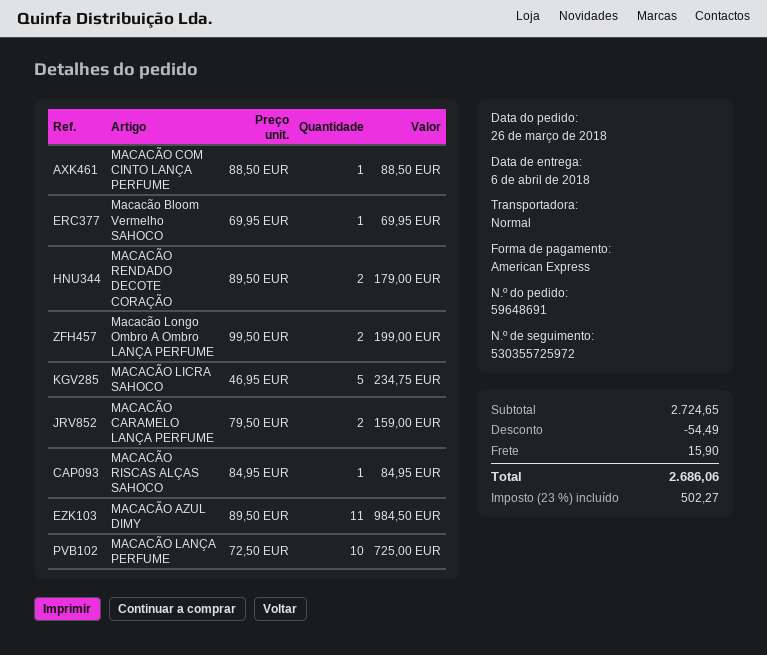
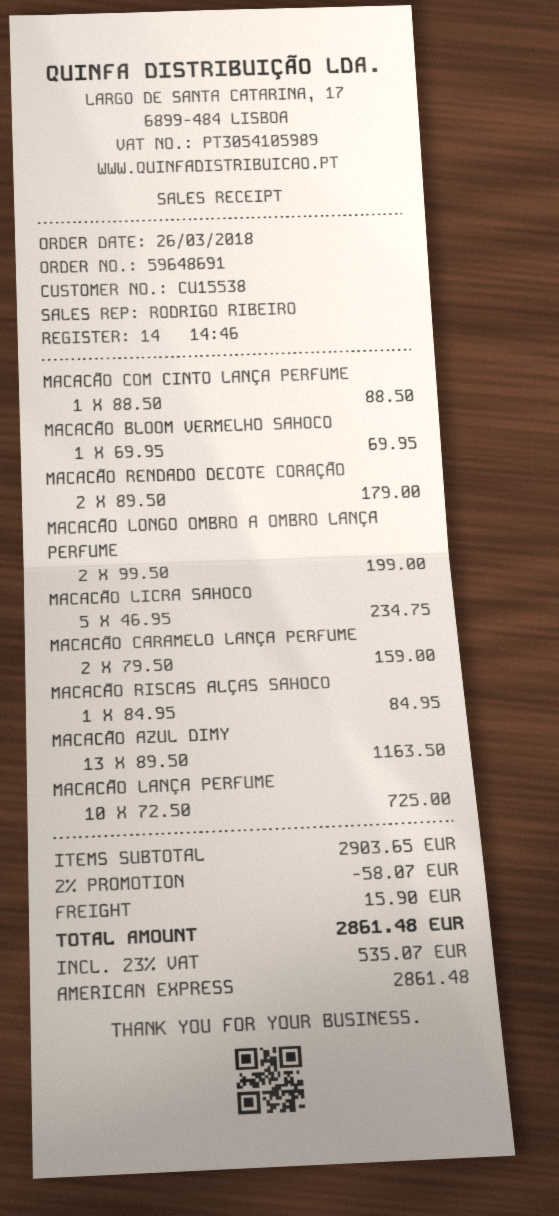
MACACÃO AZUL DIMY: 11 x 89.50 = 984.50 -> 13 x 89.50 = 1163.50
subtotal: 2724.65 -> 2903.65
discount: 54.49 -> 58.07
tax: 23% = 502.27 -> 23% = 535.07
total: 2686.06 -> 2861.48

